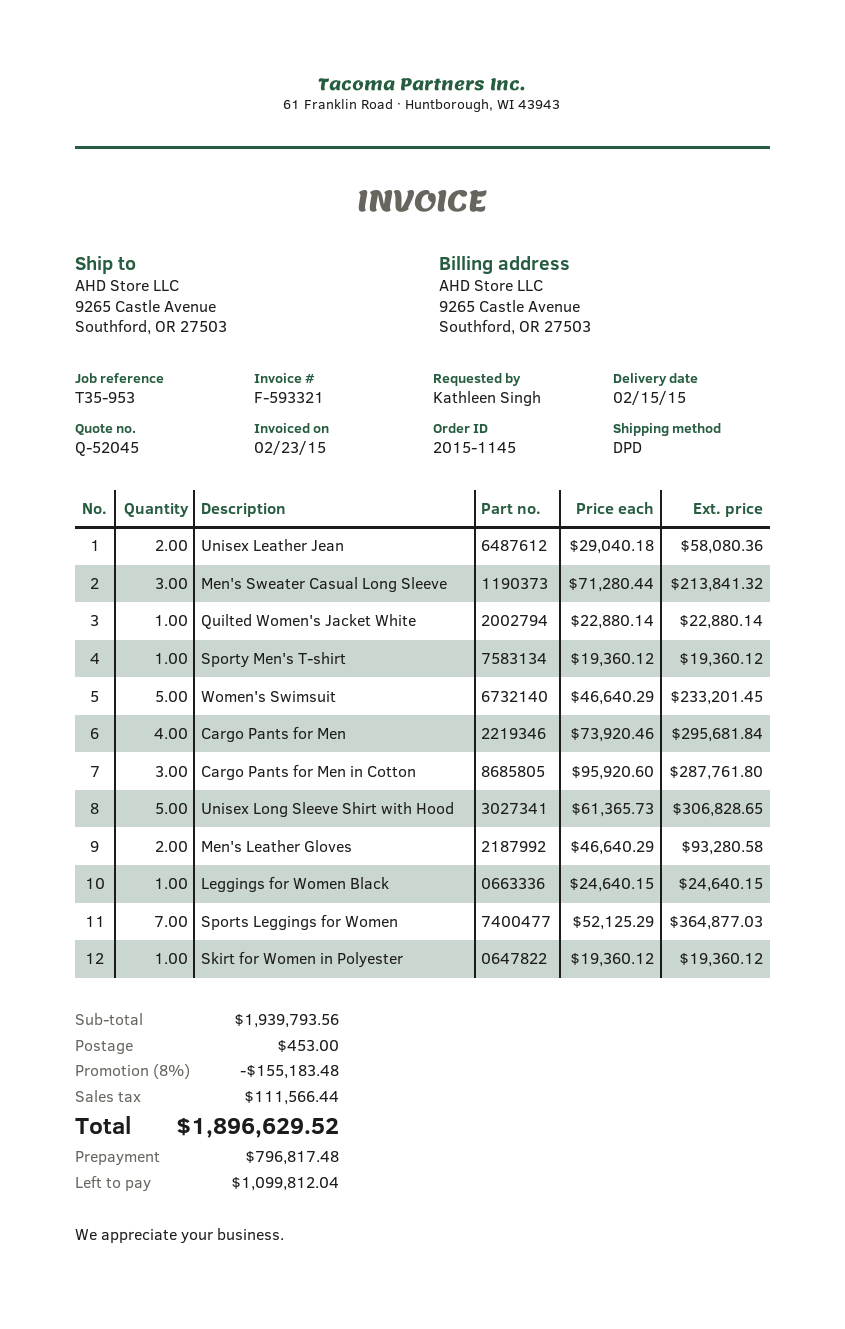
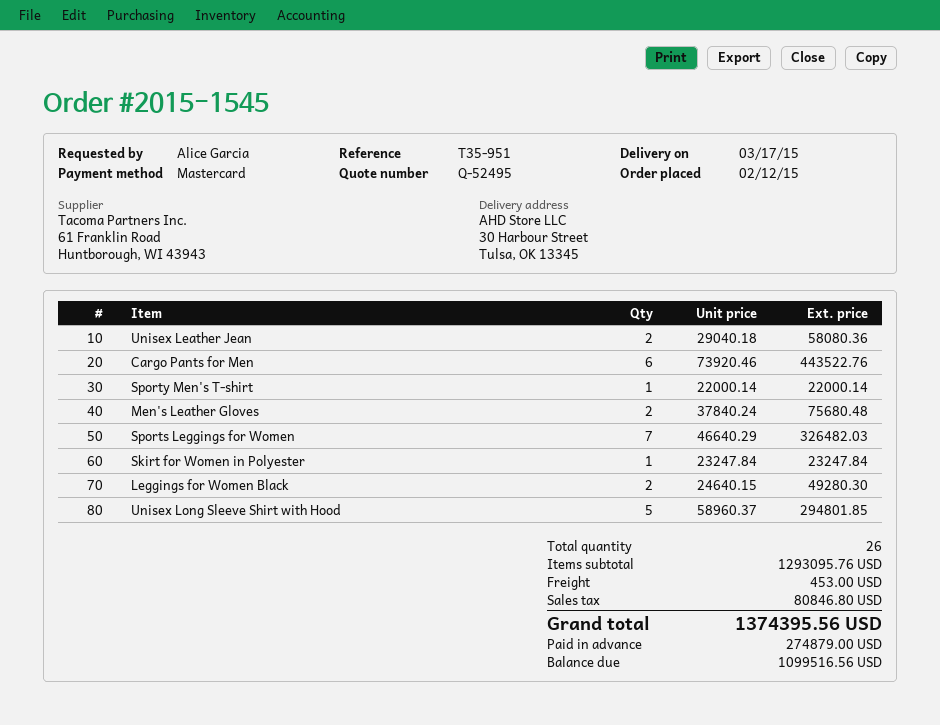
quote number: Q-52045 -> Q-52495
order number: 2015-1145 -> 2015-1545
delivery date: 2015-02-15 -> 2015-03-17
reference: T35-953 -> T35-951
ordered by: Kathleen Singh -> Alice Garcia
ship to: 9265 Castle Avenue, Southford, OR 27503 -> 30 Harbour Street, Tulsa, OK 13345
Men's Sweater Casual Long Sleeve: 3 x 71280.44 = 213841.32 -> none
Quilted Women's Jacket White: 1 x 22880.14 = 22880.14 -> none
Sporty Men's T-shirt: 1 x 19360.12 = 19360.12 -> 1 x 22000.14 = 22000.14
Women's Swimsuit: 5 x 46640.29 = 233201.45 -> none
Cargo Pants for Men: 4 x 73920.46 = 295681.84 -> 6 x 73920.46 = 443522.76
Cargo Pants for Men in Cotton: 3 x 95920.60 = 287761.80 -> none
Unisex Long Sleeve Shirt with Hood: 5 x 61365.73 = 306828.65 -> 5 x 58960.37 = 294801.85
Men's Leather Gloves: 2 x 46640.29 = 93280.58 -> 2 x 37840.24 = 75680.48
Leggings for Women Black: 1 x 24640.15 = 24640.15 -> 2 x 24640.15 = 49280.30
Sports Leggings for Women: 7 x 52125.29 = 364877.03 -> 7 x 46640.29 = 326482.03
Skirt for Women in Polyester: 1 x 19360.12 = 19360.12 -> 1 x 23247.84 = 23247.84
subtotal: 1939793.56 -> 1293095.76
discount: 8% = 155183.48 -> none
tax: 111566.44 -> 80846.80
total: 1896629.52 -> 1374395.56
deposit: 796817.48 -> 274879.00
balance: 1099812.04 -> 1099516.56

